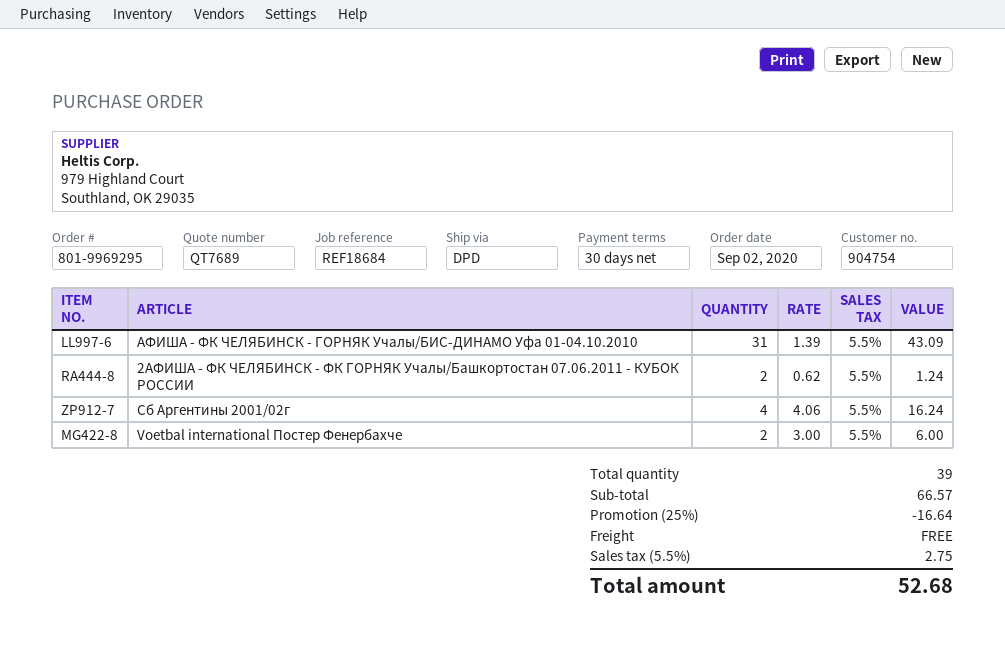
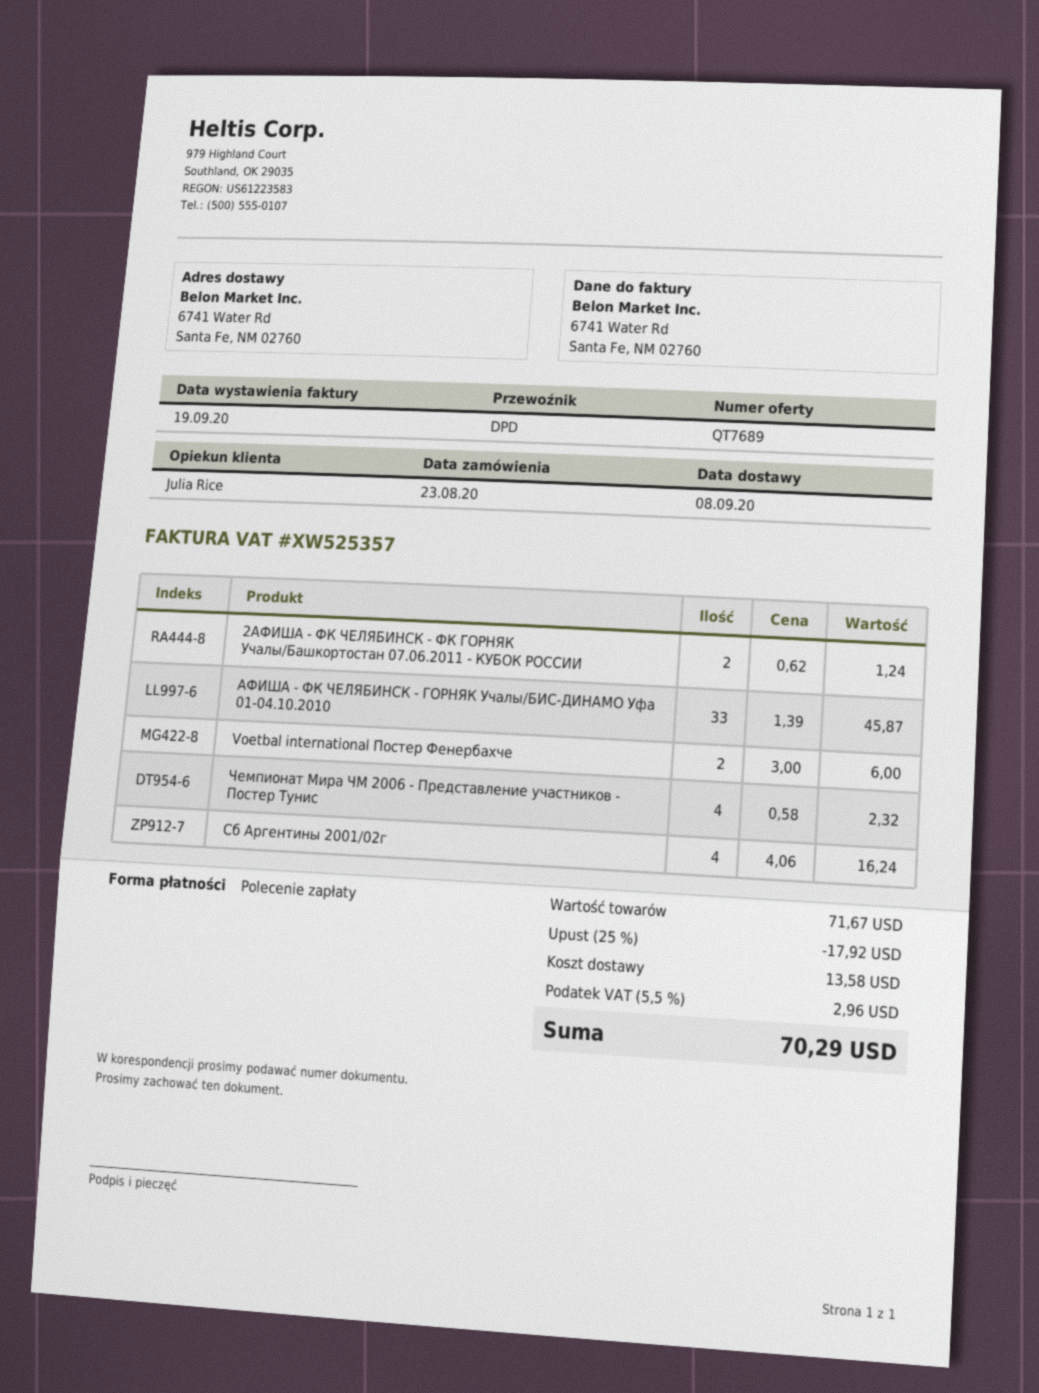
order date: 2020-09-02 -> 2020-08-23
АФИША - ФК ЧЕЛЯБИНСК - ГОРНЯК Учалы/БИС-ДИНАМО Уфа 01-04.10.2010: 31 x 1.39 = 43.09 -> 33 x 1.39 = 45.87
Чемпионат Мира ЧМ 2006 - Представление участников - Постер Тунис: none -> 4 x 0.58 = 2.32
subtotal: 66.57 -> 71.67
discount: 25% = 16.64 -> 25% = 17.92
shipping: 0.00 -> 13.58
tax: 5.5% = 2.75 -> 5.5% = 2.96
total: 52.68 -> 70.29

